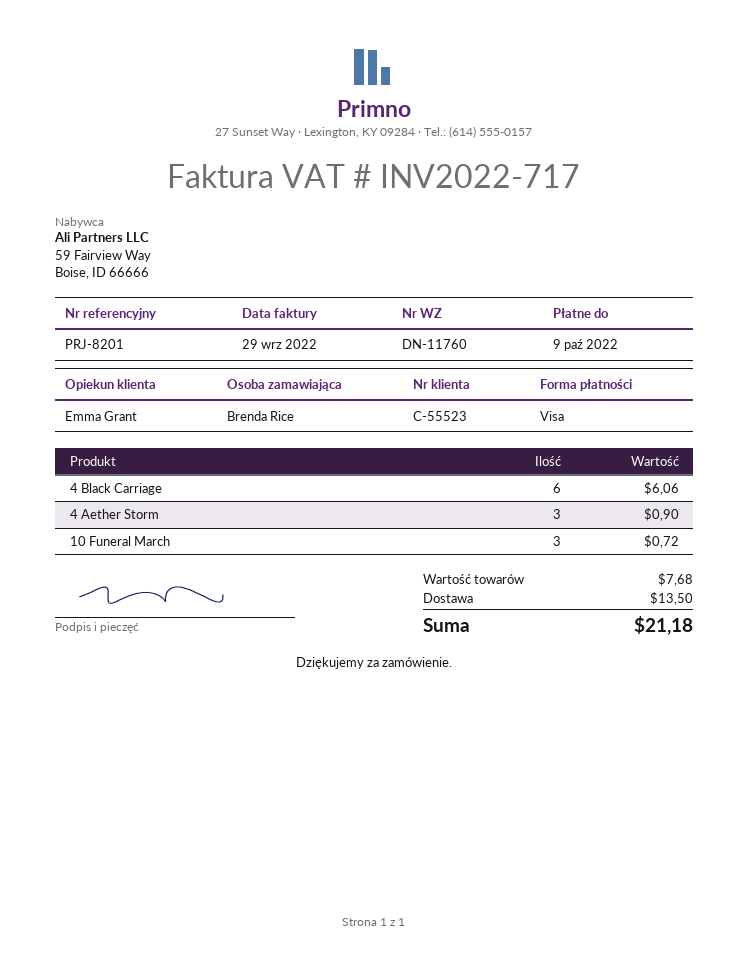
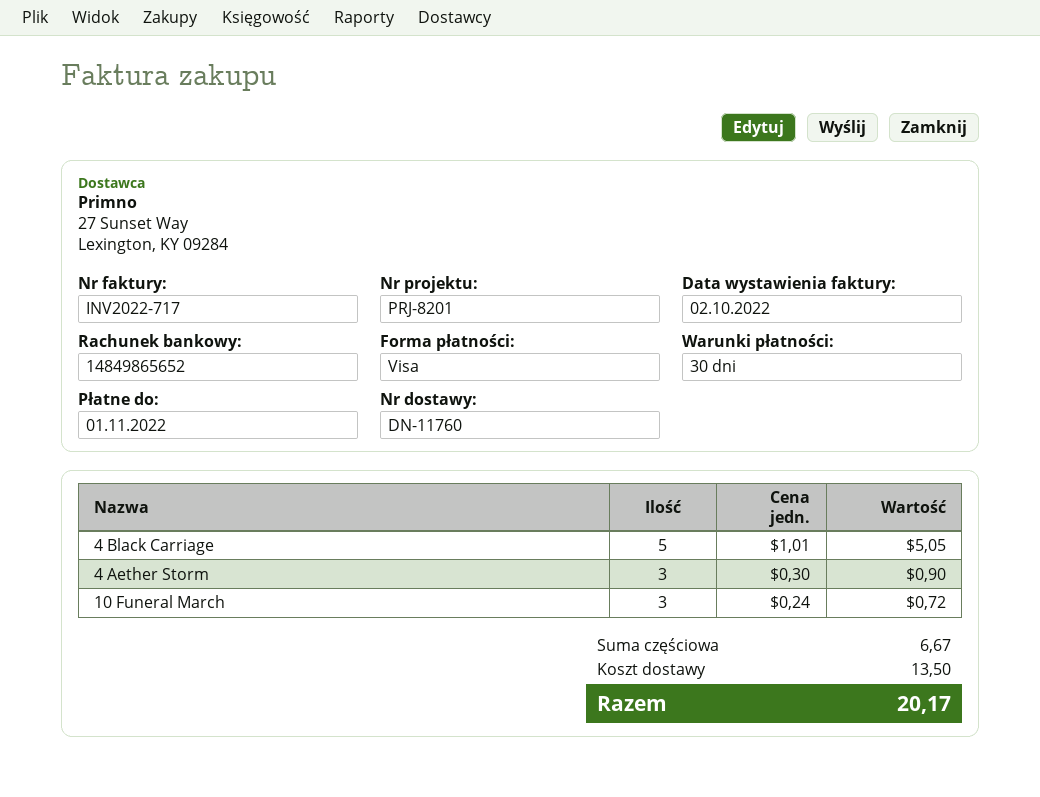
invoice date: 2022-09-29 -> 2022-10-02
due date: 2022-10-09 -> 2022-11-01
4 Black Carriage: 6 for 6.06 -> 5 for 5.05
subtotal: 7.68 -> 6.67
total: 21.18 -> 20.17

